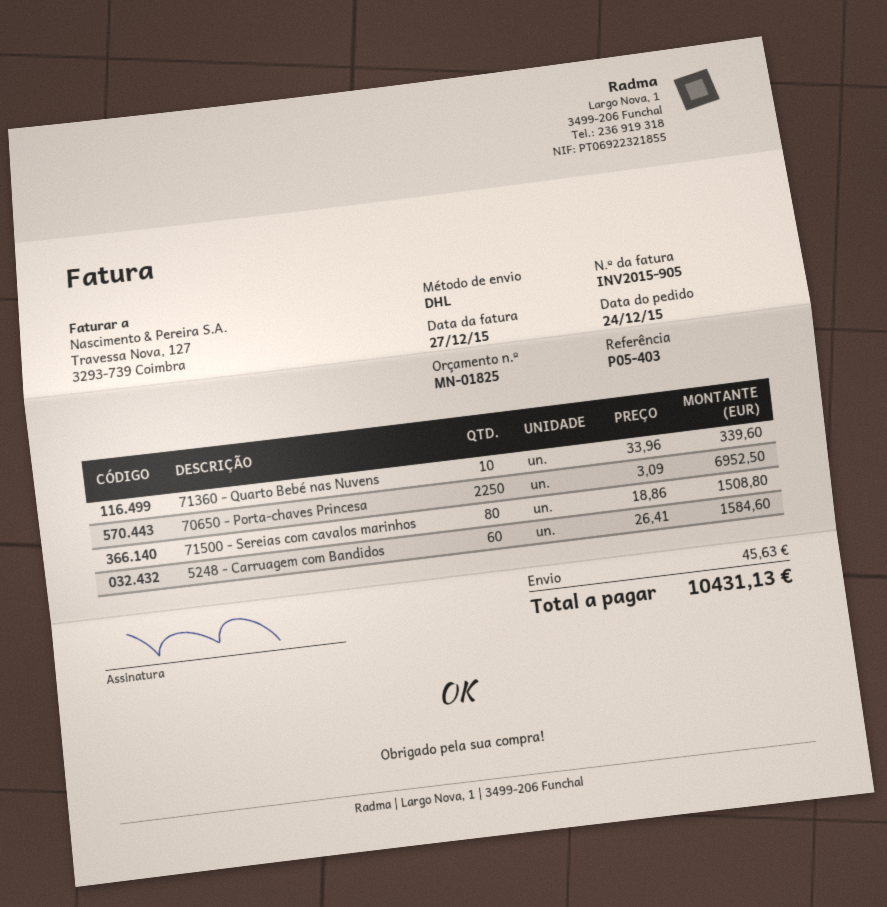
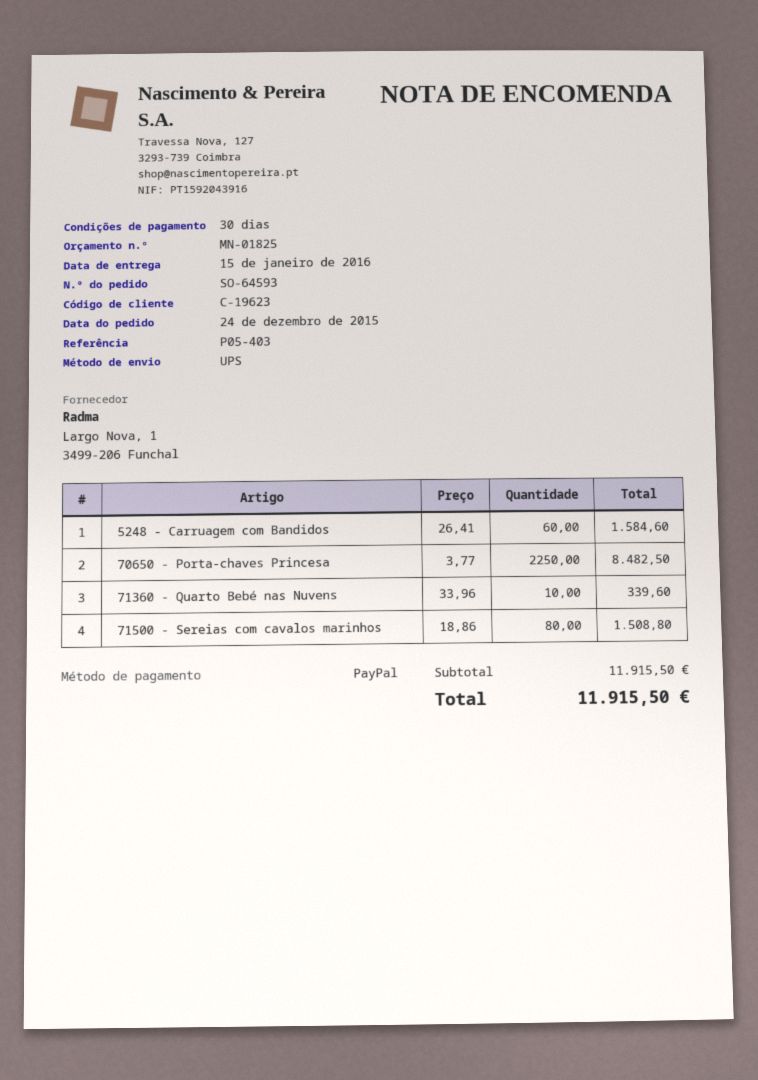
shipping method: DHL -> UPS
70650 - Porta-chaves Princesa: 2250 x 3.09 = 6952.50 -> 2250 x 3.77 = 8482.50
shipping: 45.63 -> none
total: 10431.13 -> 11915.50

